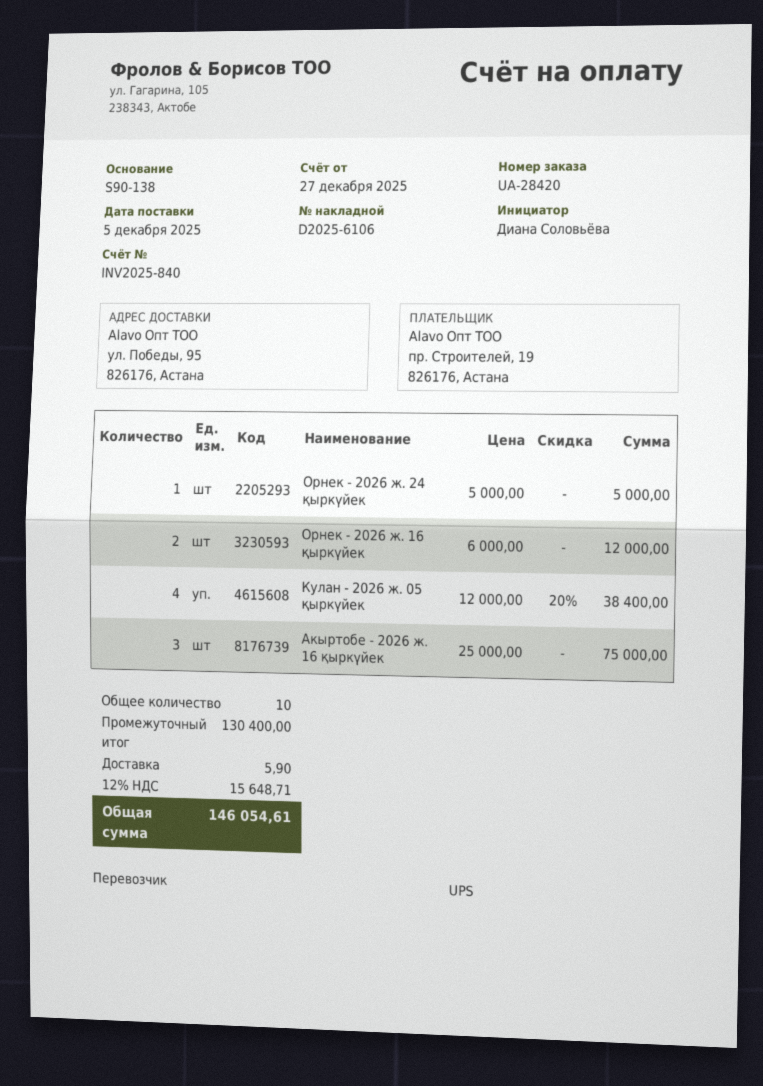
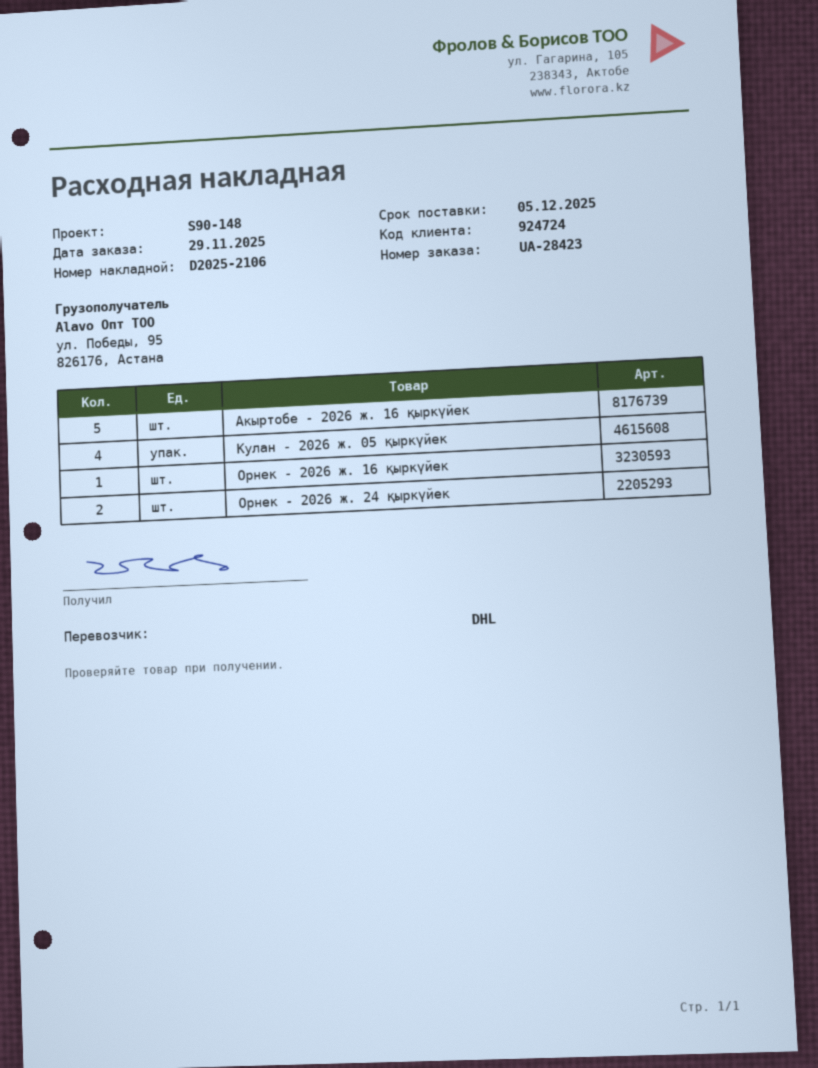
order number: UA-28420 -> UA-28423
delivery note number: D2025-6106 -> D2025-2106
reference: S90-138 -> S90-148
shipping method: UPS -> DHL
Орнек - 2026 ж. 24 қыркүйек: 1 -> 2
Орнек - 2026 ж. 16 қыркүйек: 2 -> 1
Акыртобе - 2026 ж. 16 қыркүйек: 3 -> 5

